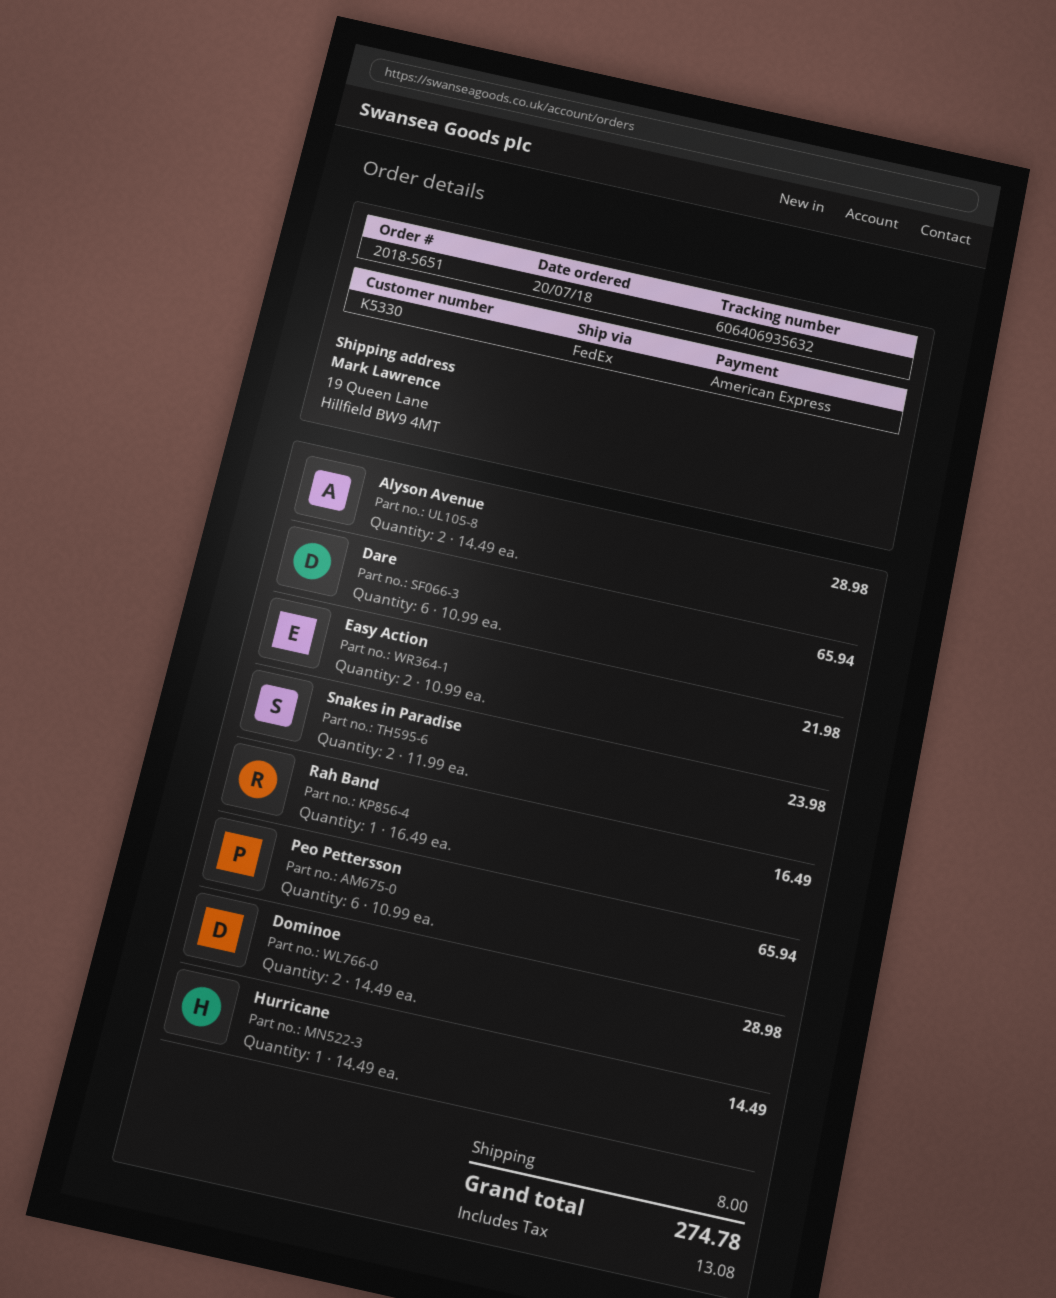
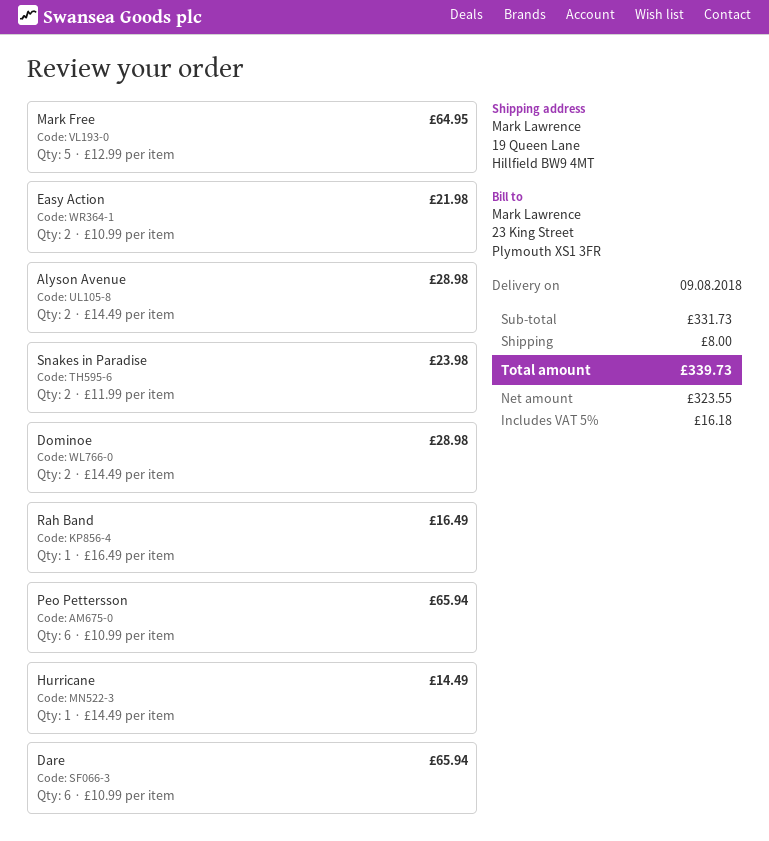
Mark Free: none -> 5 x 12.99 = 64.95
tax: 13.08 -> 16.18
total: 274.78 -> 339.73

